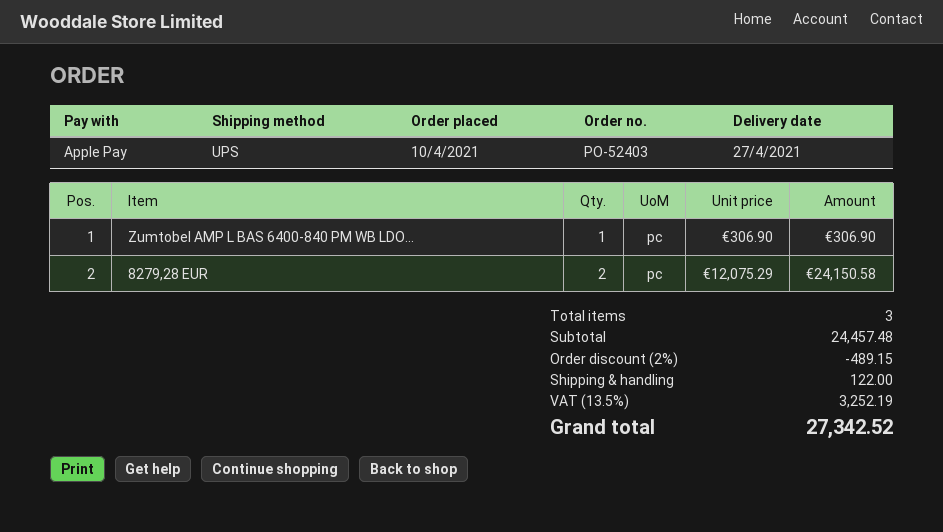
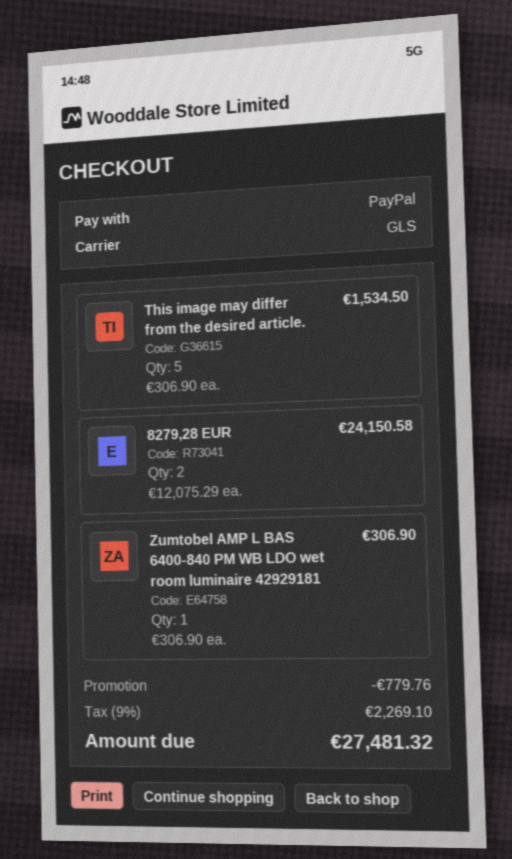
payment method: Apple Pay -> PayPal
shipping method: UPS -> GLS
This image may differ from the desired article.: none -> 5 x 306.90 = 1534.50
discount: 489.15 -> 779.76
shipping: 122.00 -> none
tax: 13.5% = 3252.19 -> 9% = 2269.10
total: 27342.52 -> 27481.32

